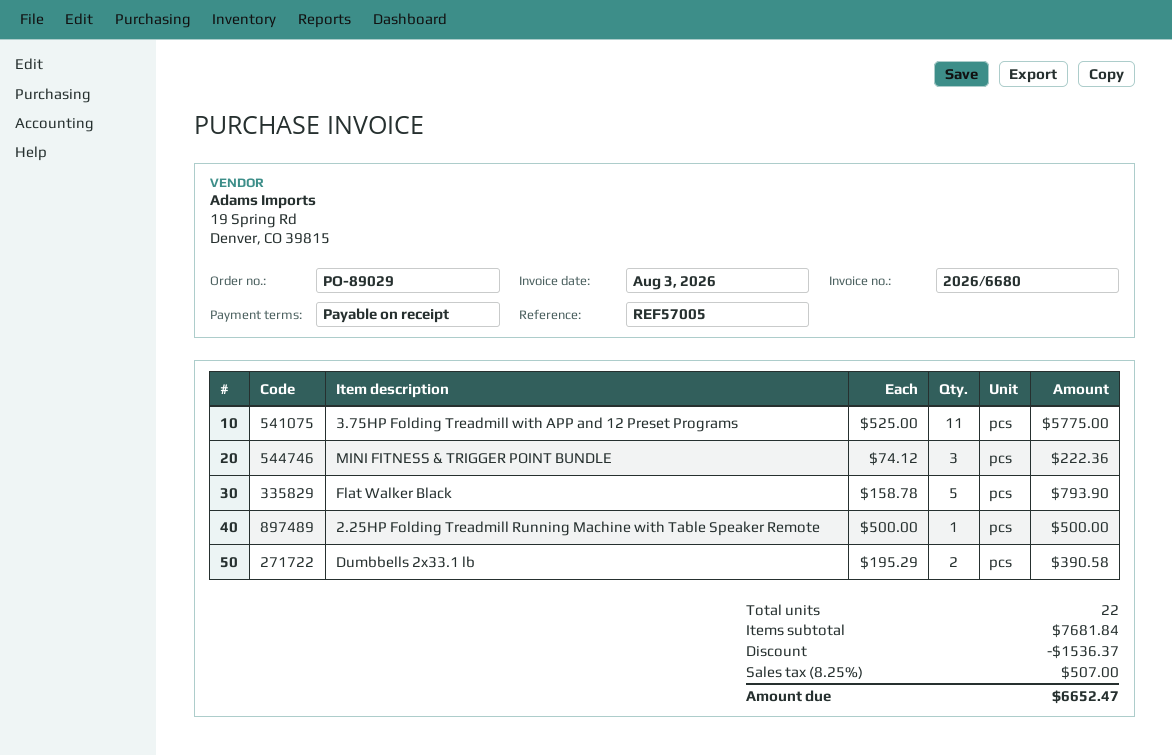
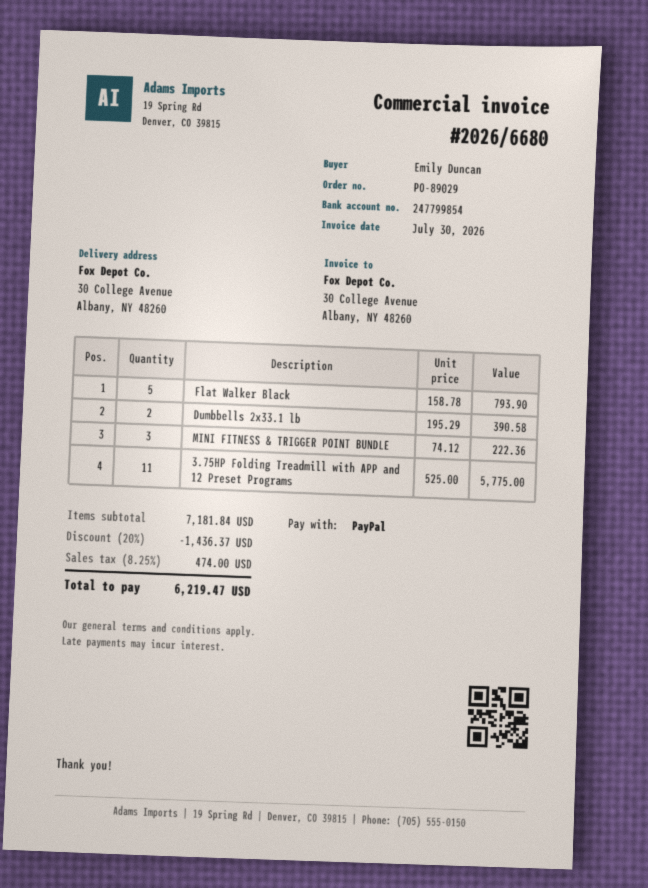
invoice date: 2026-08-03 -> 2026-07-30
2.25HP Folding Treadmill Running Machine with Table Speaker Remote: 1 x 500.00 = 500.00 -> none
subtotal: 7681.84 -> 7181.84
discount: 1536.37 -> 1436.37
tax: 8.25% = 507.00 -> 8.25% = 474.00
total: 6652.47 -> 6219.47

